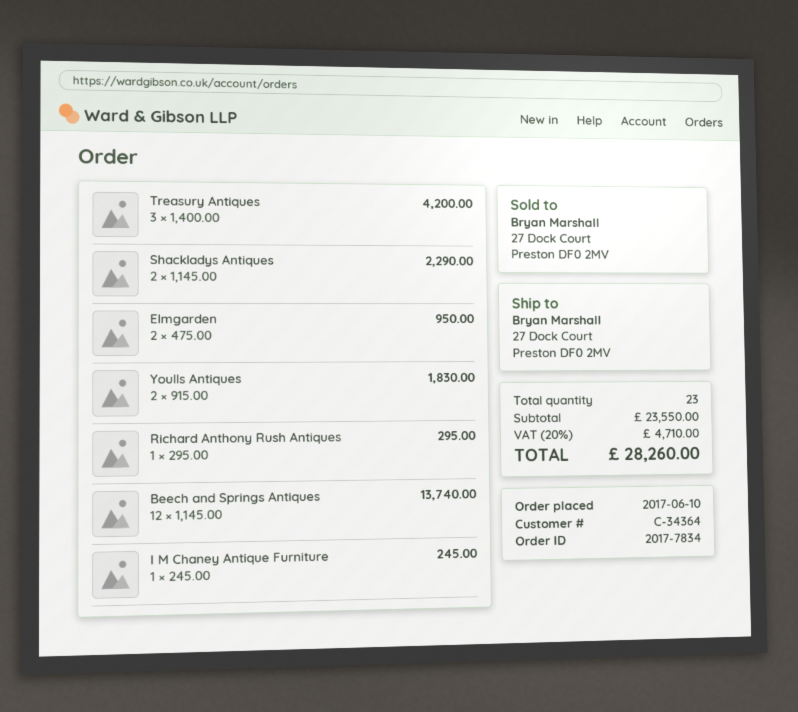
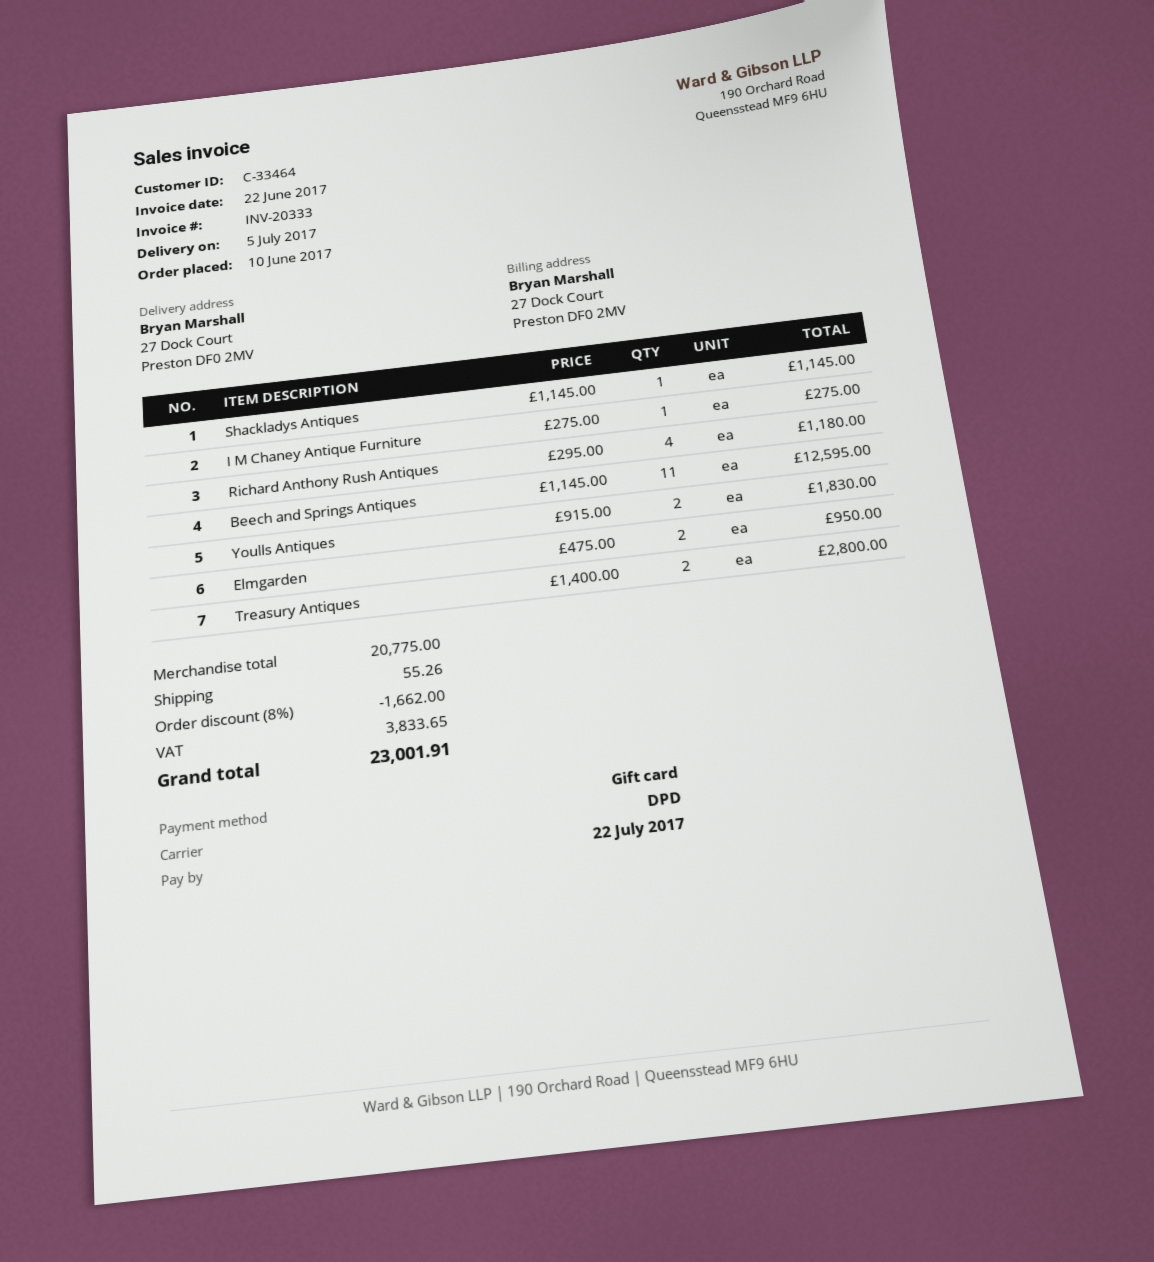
customer number: C-34364 -> C-33464
Treasury Antiques: 3 x 1400.00 = 4200.00 -> 2 x 1400.00 = 2800.00
Shackladys Antiques: 2 x 1145.00 = 2290.00 -> 1 x 1145.00 = 1145.00
Richard Anthony Rush Antiques: 1 x 295.00 = 295.00 -> 4 x 295.00 = 1180.00
Beech and Springs Antiques: 12 x 1145.00 = 13740.00 -> 11 x 1145.00 = 12595.00
I M Chaney Antique Furniture: 1 x 245.00 = 245.00 -> 1 x 275.00 = 275.00
subtotal: 23550.00 -> 20775.00
discount: none -> 8% = 1662.00
shipping: none -> 55.26
tax: 4710.00 -> 3833.65
total: 28260.00 -> 23001.91

